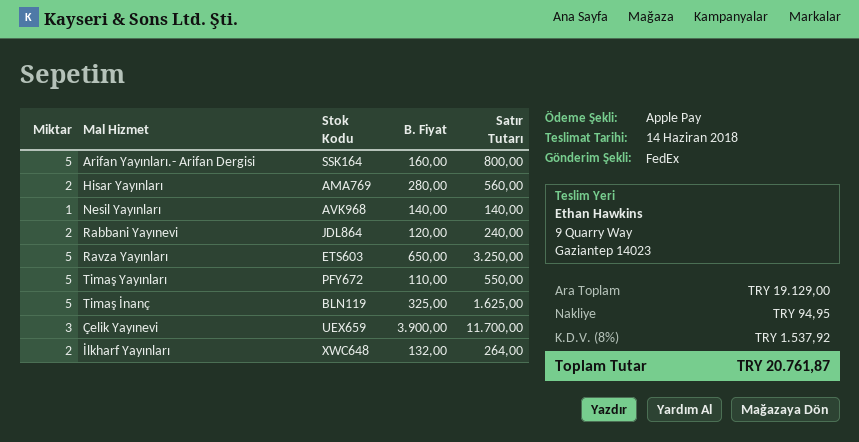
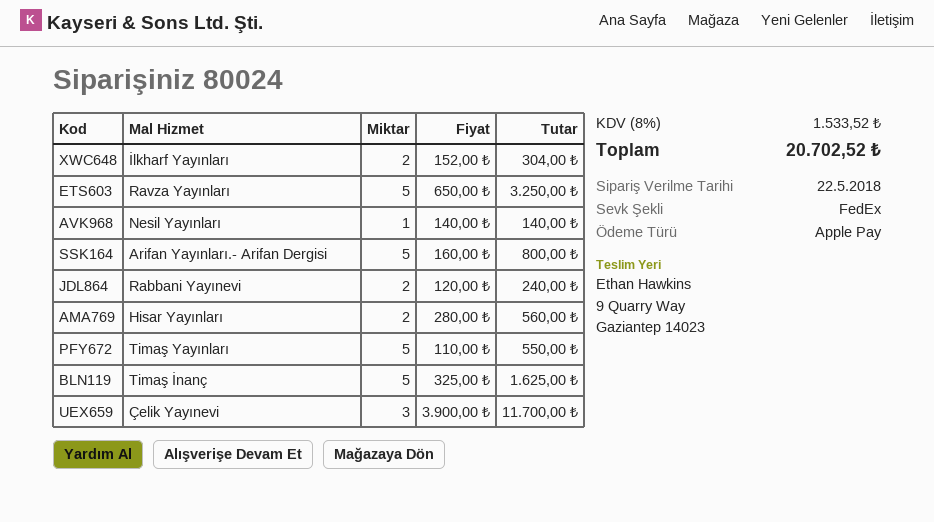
İlkharf Yayınları: 2 x 132.00 = 264.00 -> 2 x 152.00 = 304.00
shipping: 94.95 -> none
tax: 8% = 1537.92 -> 8% = 1533.52
total: 20761.87 -> 20702.52

